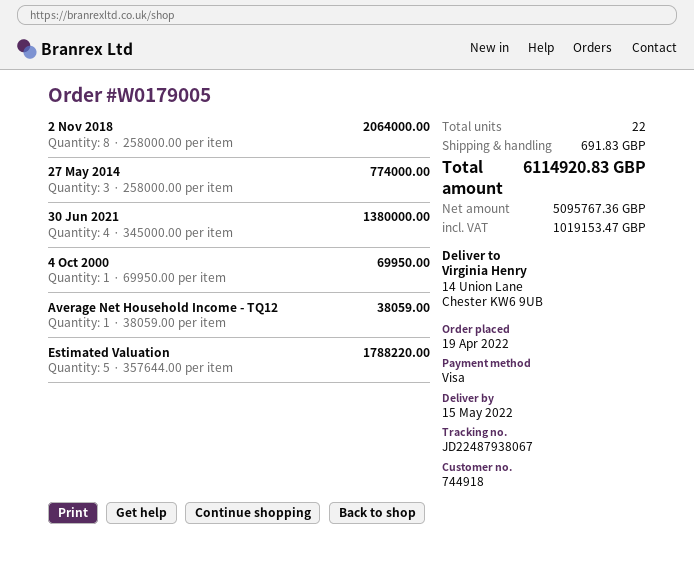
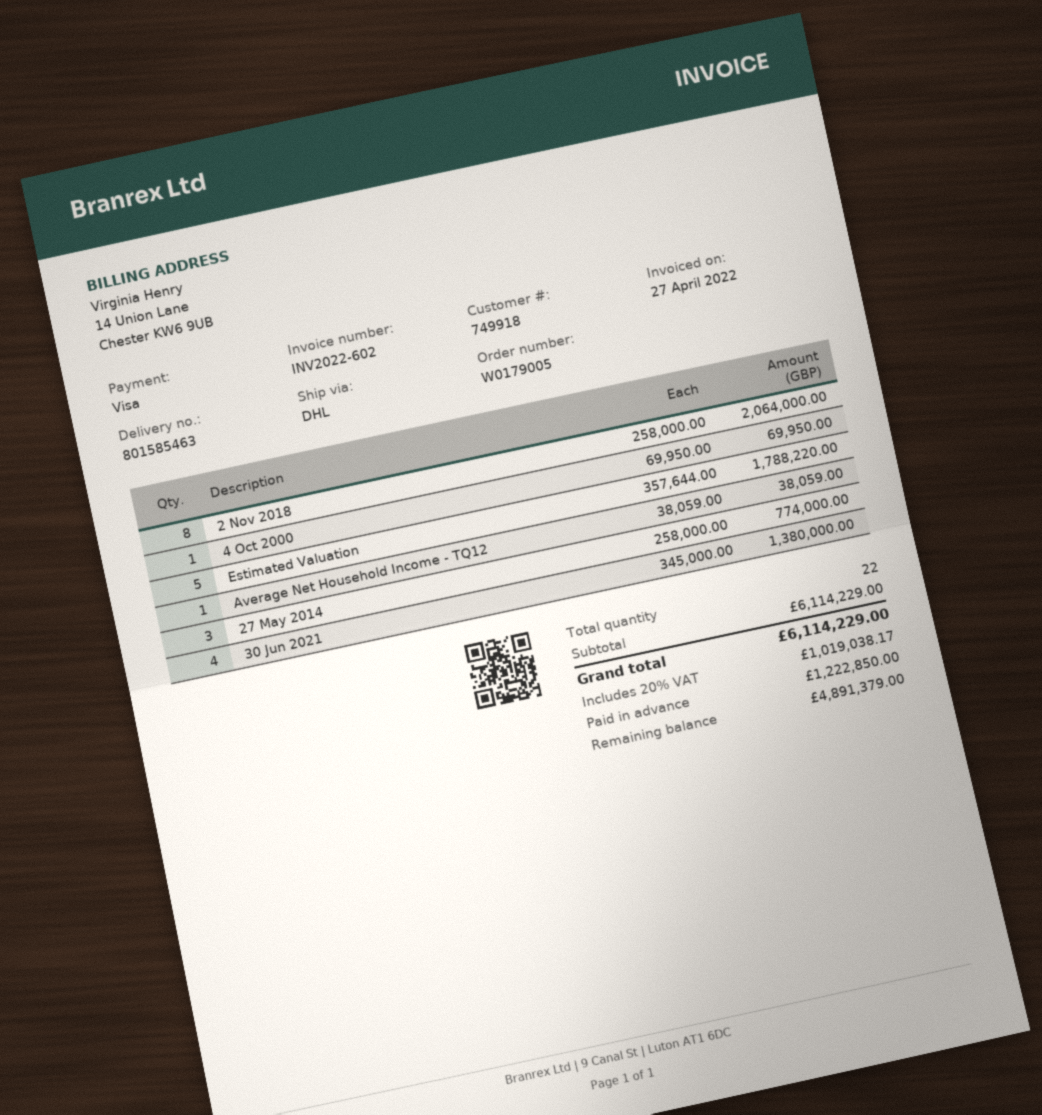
customer number: 744918 -> 749918
shipping: 691.83 -> none
tax: 1019153.47 -> 1019038.17
total: 6114920.83 -> 6114229.00

